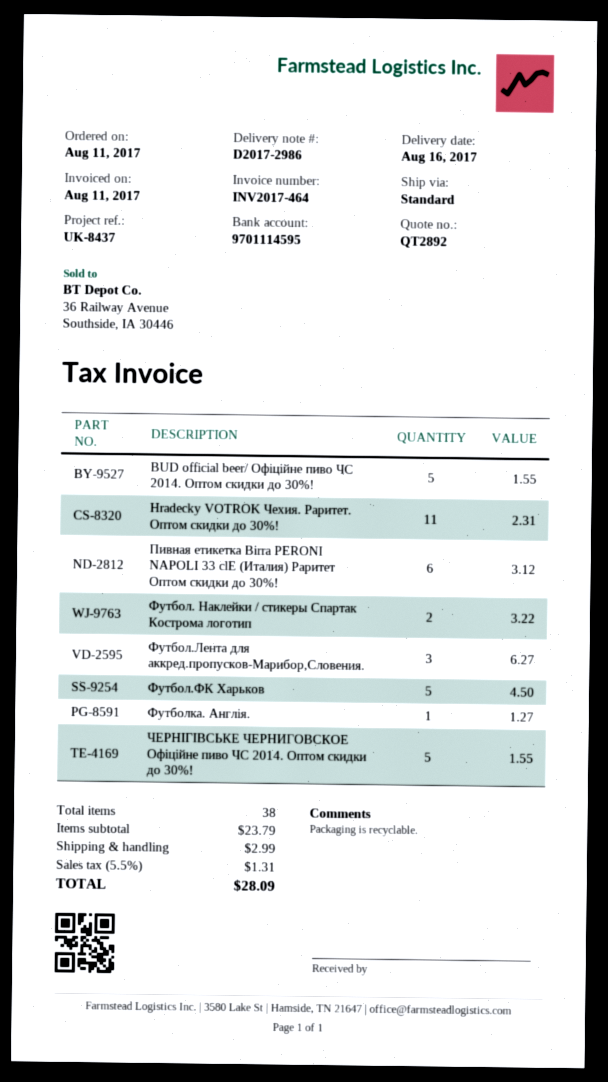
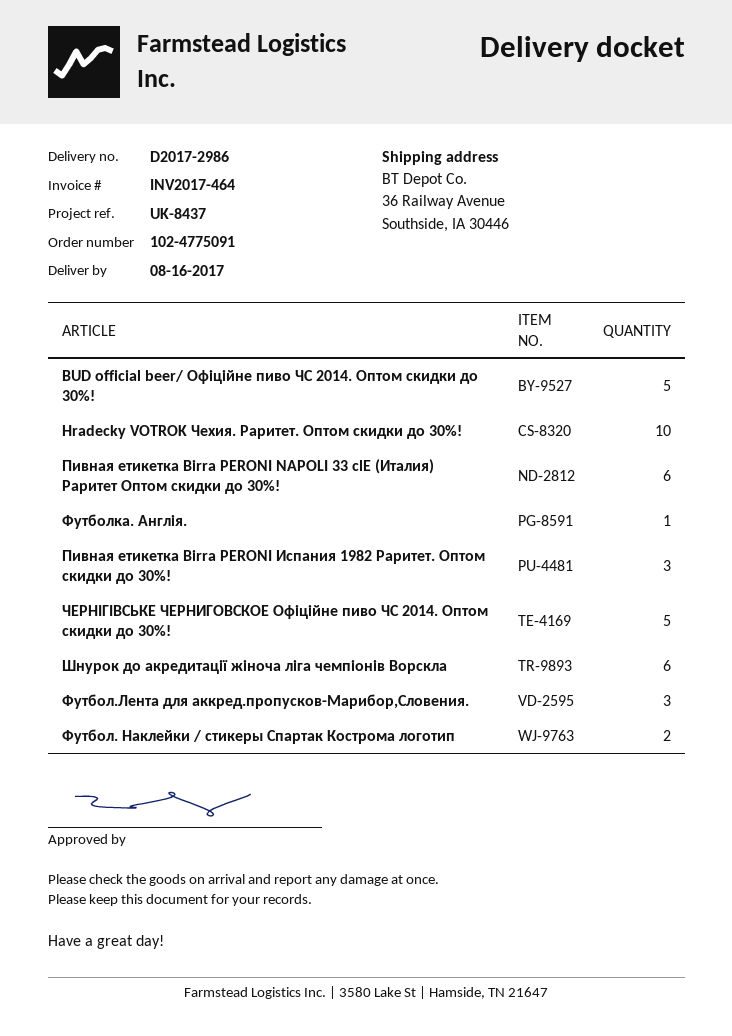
Hradecky VOTROK Чехия. Раритет. Оптом скидки до 30%!: 11 -> 10
Футбол.ФК Харьков: 5 -> none
Пивная етикетка Birra PERONI Испания 1982 Раритет. Оптом скидки до 30%!: none -> 3
Шнурок до акредитації жіноча ліга чемпіонів Ворскла: none -> 6

